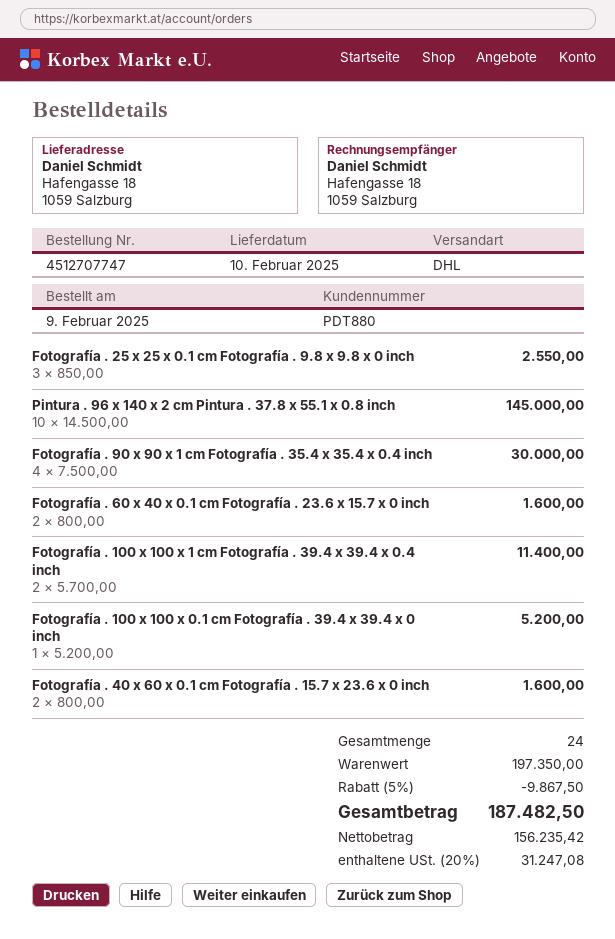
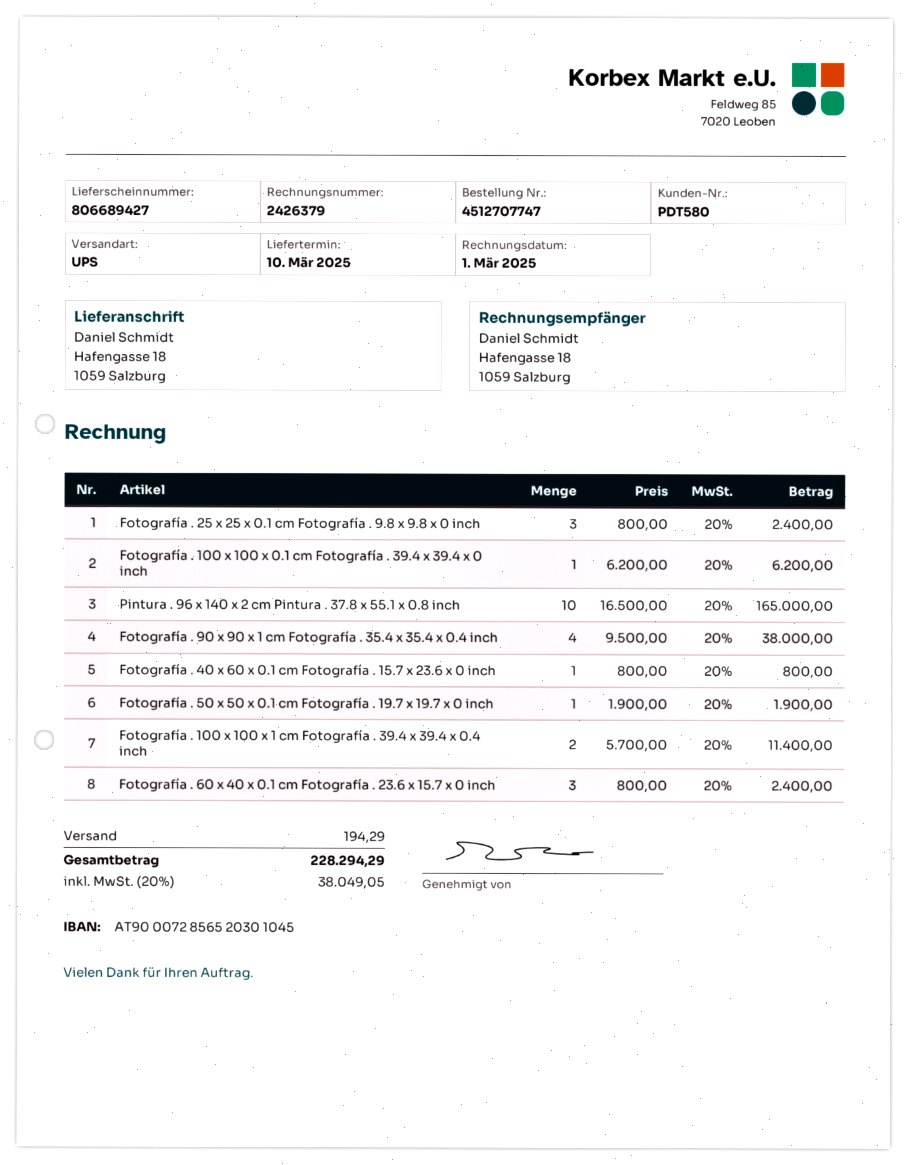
delivery date: 2025-02-10 -> 2025-03-10
customer number: PDT880 -> PDT580
shipping method: DHL -> UPS
Fotografía . 25 x 25 x 0.1 cm Fotografía . 9.8 x 9.8 x 0 inch: 3 x 850.00 = 2550.00 -> 3 x 800.00 = 2400.00
Pintura . 96 x 140 x 2 cm Pintura . 37.8 x 55.1 x 0.8 inch: 10 x 14500.00 = 145000.00 -> 10 x 16500.00 = 165000.00
Fotografía . 90 x 90 x 1 cm Fotografía . 35.4 x 35.4 x 0.4 inch: 4 x 7500.00 = 30000.00 -> 4 x 9500.00 = 38000.00
Fotografía . 60 x 40 x 0.1 cm Fotografía . 23.6 x 15.7 x 0 inch: 2 x 800.00 = 1600.00 -> 3 x 800.00 = 2400.00
Fotografía . 100 x 100 x 0.1 cm Fotografía . 39.4 x 39.4 x 0 inch: 1 x 5200.00 = 5200.00 -> 1 x 6200.00 = 6200.00
Fotografía . 40 x 60 x 0.1 cm Fotografía . 15.7 x 23.6 x 0 inch: 2 x 800.00 = 1600.00 -> 1 x 800.00 = 800.00
Fotografía . 50 x 50 x 0.1 cm Fotografía . 19.7 x 19.7 x 0 inch: none -> 1 x 1900.00 = 1900.00
discount: 5% = 9867.50 -> none
shipping: none -> 194.29
tax: 20% = 31247.08 -> 20% = 38049.05
total: 187482.50 -> 228294.29

